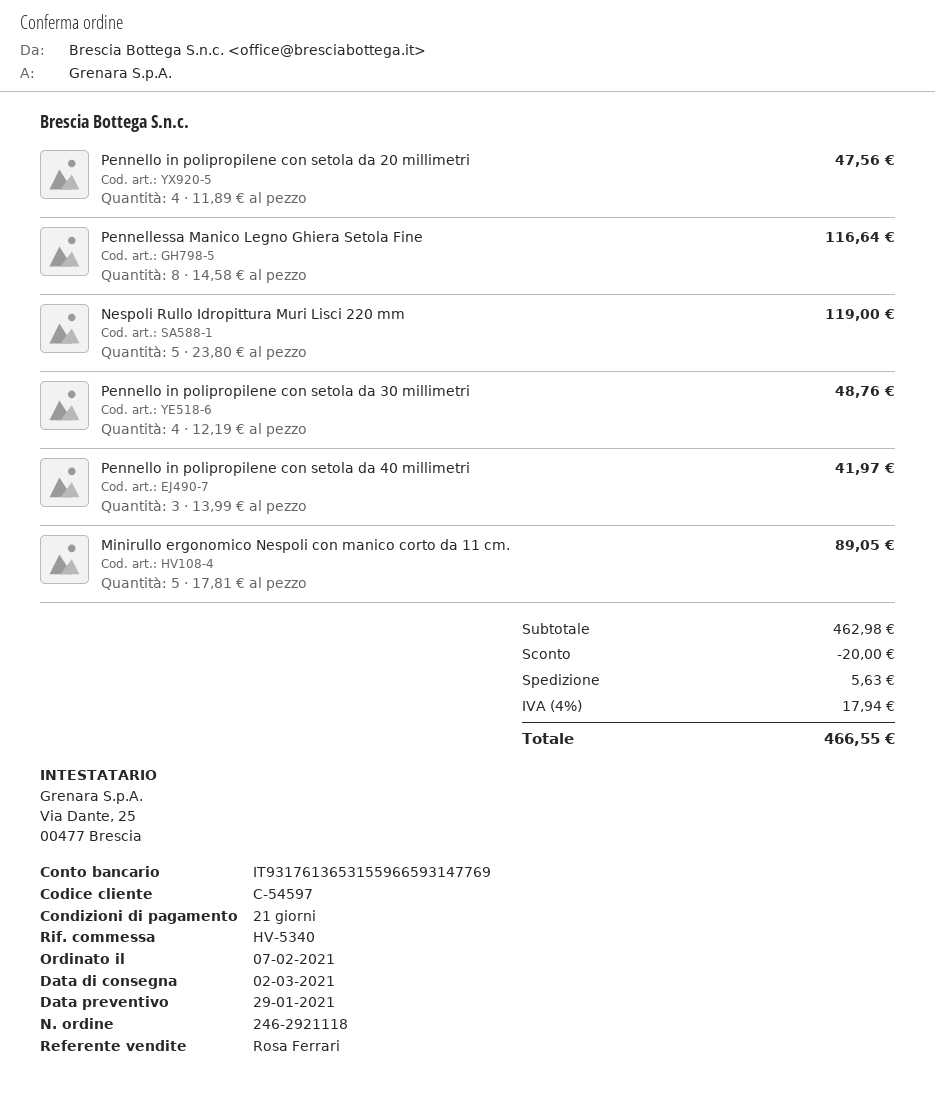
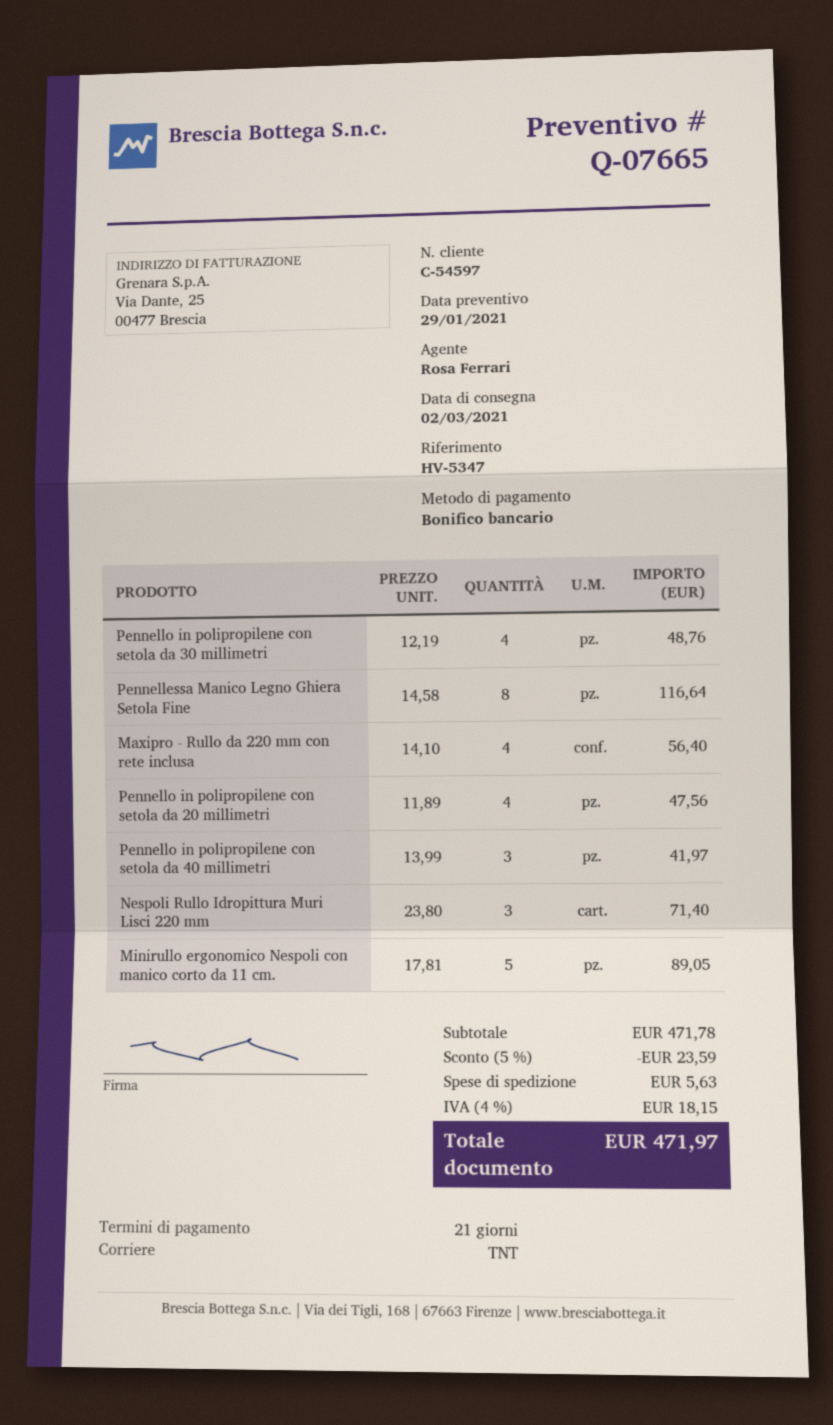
reference: HV-5340 -> HV-5347
Nespoli Rullo Idropittura Muri Lisci 220 mm: 5 x 23.80 = 119.00 -> 3 x 23.80 = 71.40
Maxipro - Rullo da 220 mm con rete inclusa: none -> 4 x 14.10 = 56.40
subtotal: 462.98 -> 471.78
discount: 20.00 -> 23.59
tax: 4% = 17.94 -> 4% = 18.15
total: 466.55 -> 471.97

